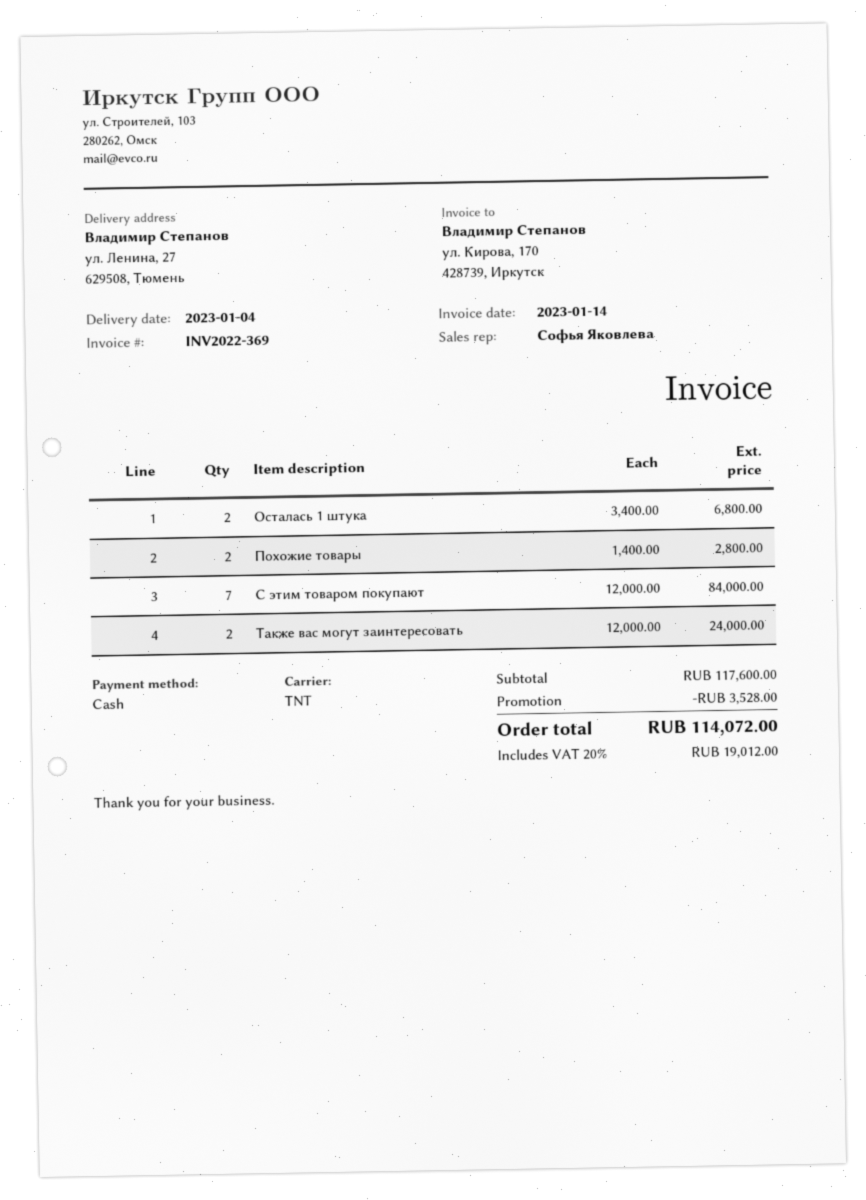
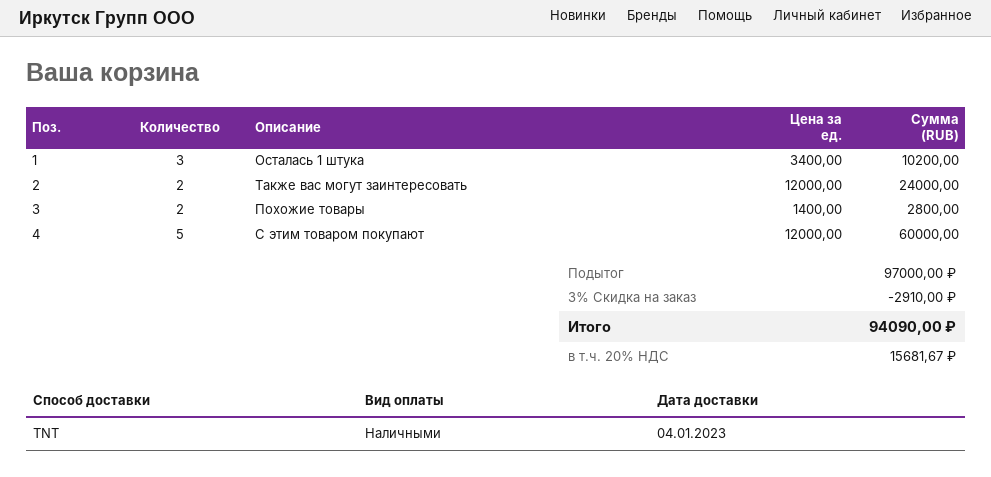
Осталась 1 штука: 2 x 3400.00 = 6800.00 -> 3 x 3400.00 = 10200.00
С этим товаром покупают: 7 x 12000.00 = 84000.00 -> 5 x 12000.00 = 60000.00
subtotal: 117600.00 -> 97000.00
discount: 3528.00 -> 2910.00
tax: 20% = 19012.00 -> 20% = 15681.67
total: 114072.00 -> 94090.00

